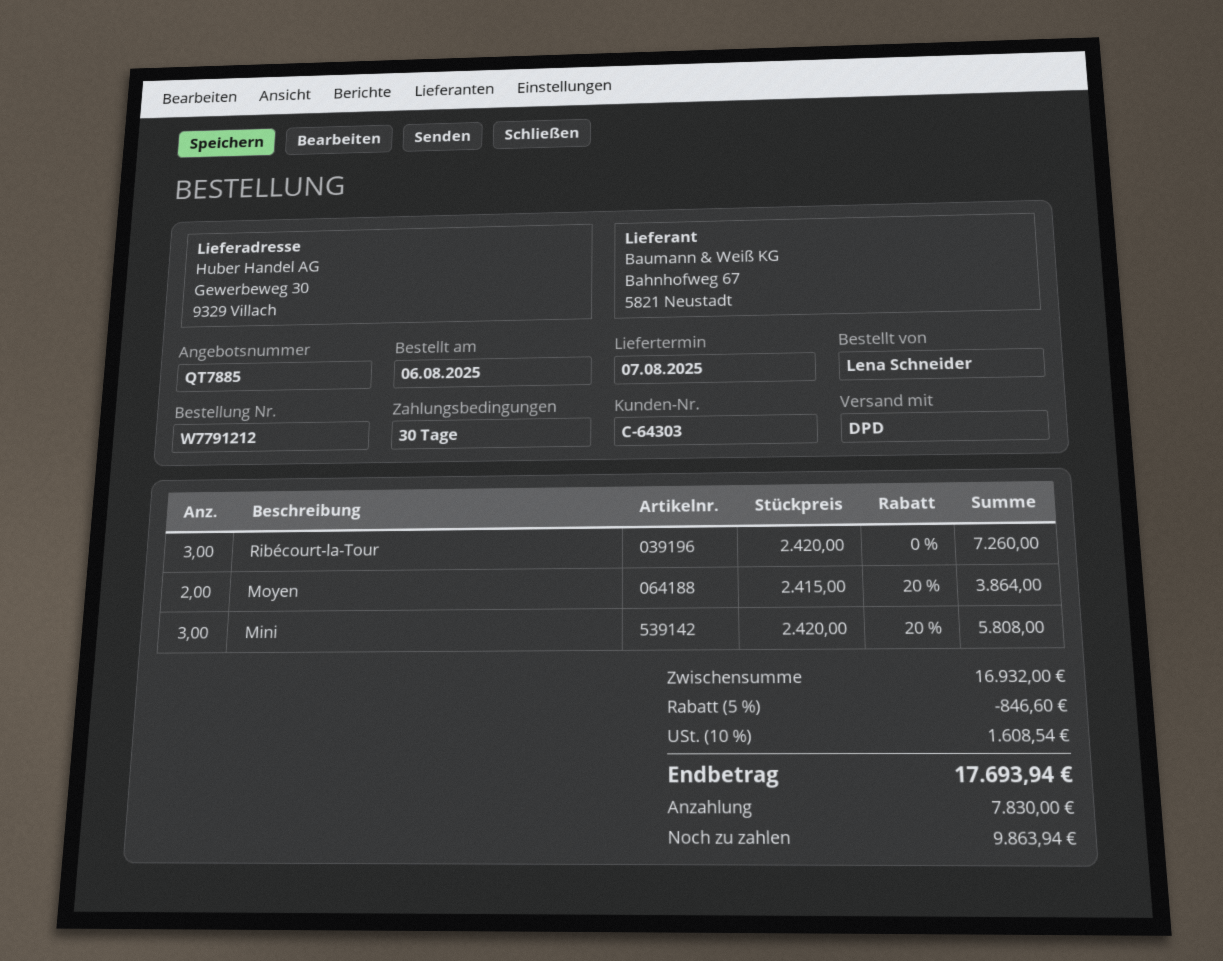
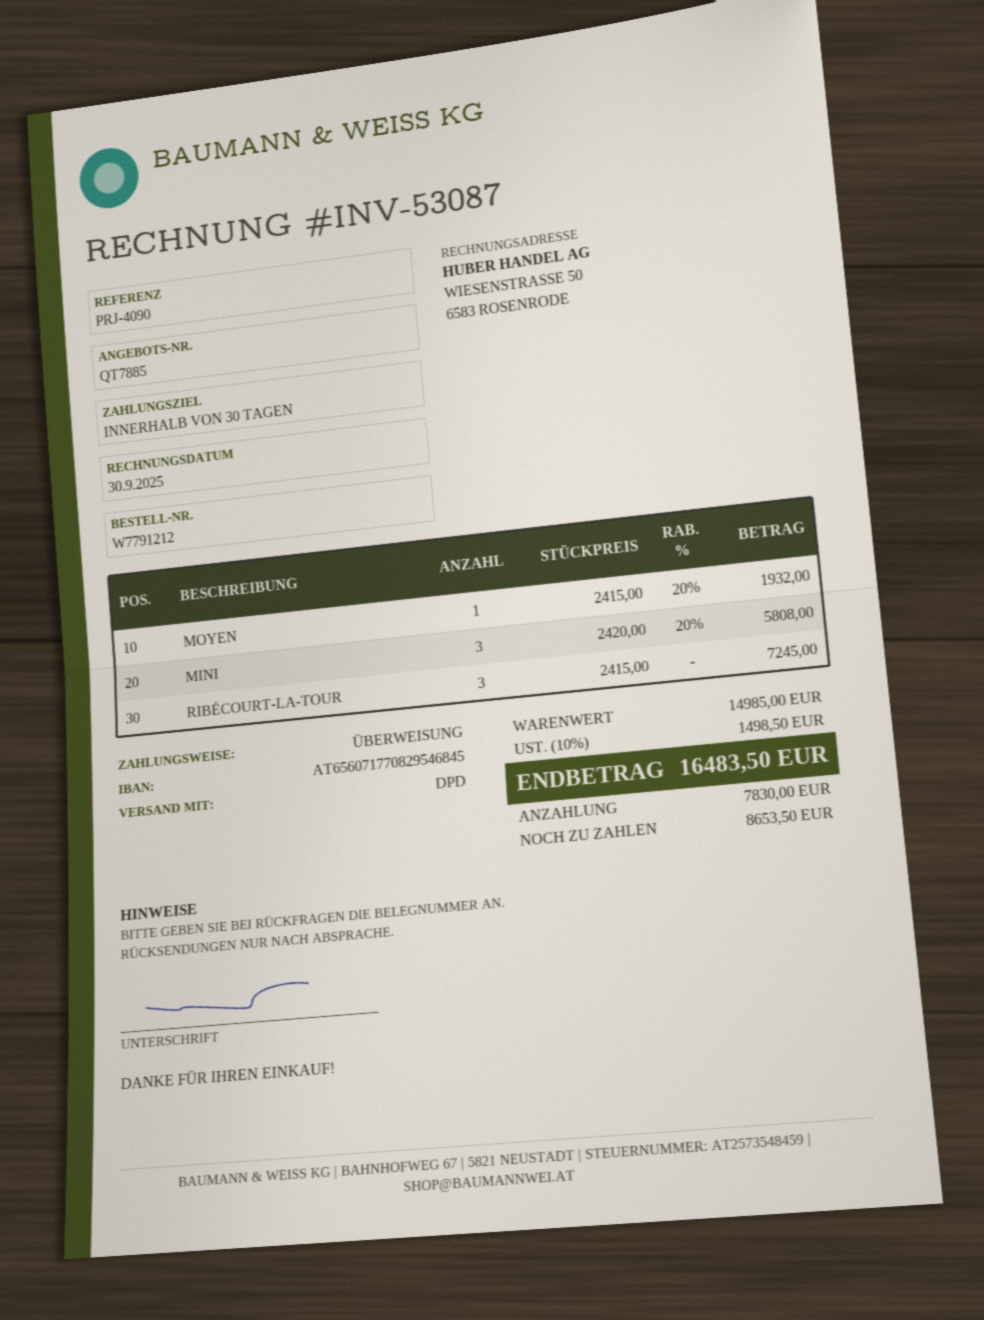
Ribécourt-la-Tour: 3 x 2420.00 = 7260.00 -> 3 x 2415.00 = 7245.00
Moyen: 2 x 2415.00 - 20% = 3864.00 -> 1 x 2415.00 - 20% = 1932.00
subtotal: 16932.00 -> 14985.00
discount: 5% = 846.60 -> none
tax: 10% = 1608.54 -> 10% = 1498.50
total: 17693.94 -> 16483.50
balance: 9863.94 -> 8653.50

